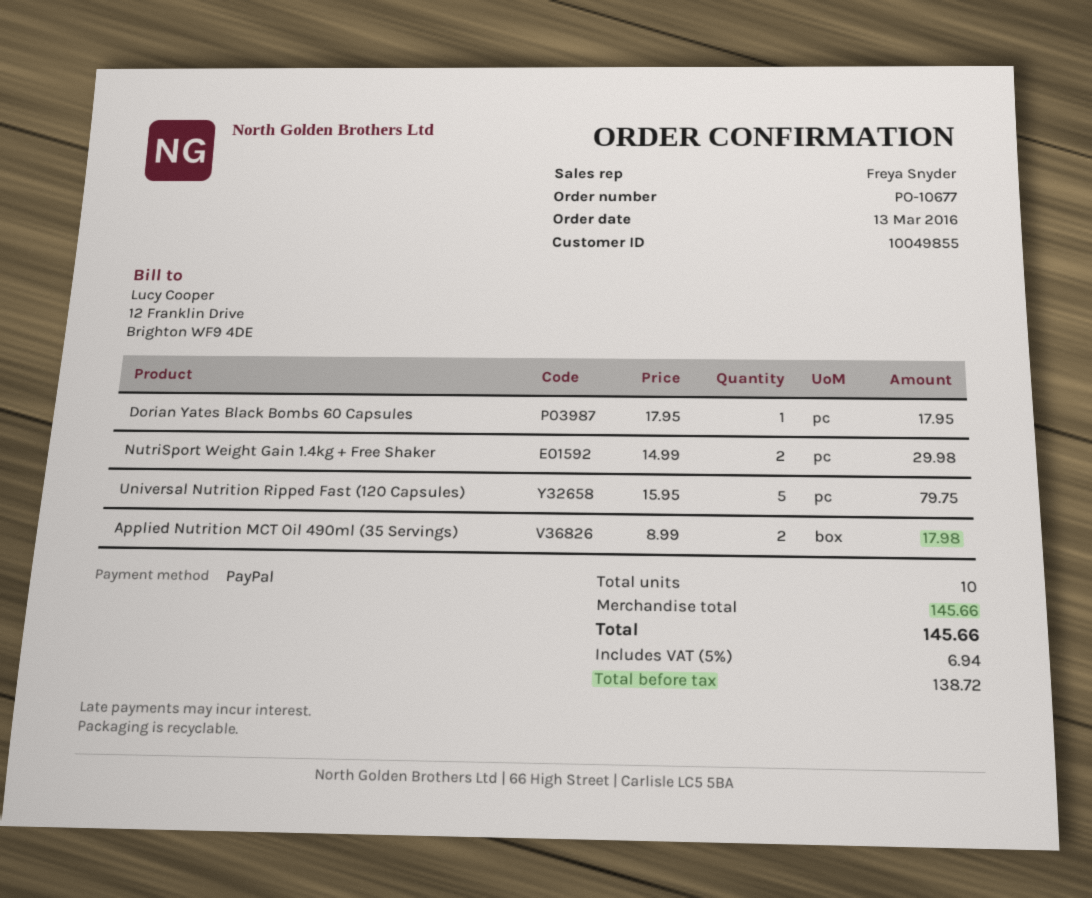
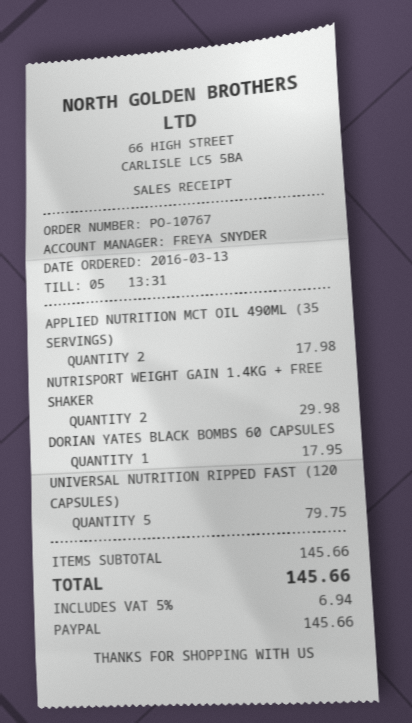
order number: PO-10677 -> PO-10767

